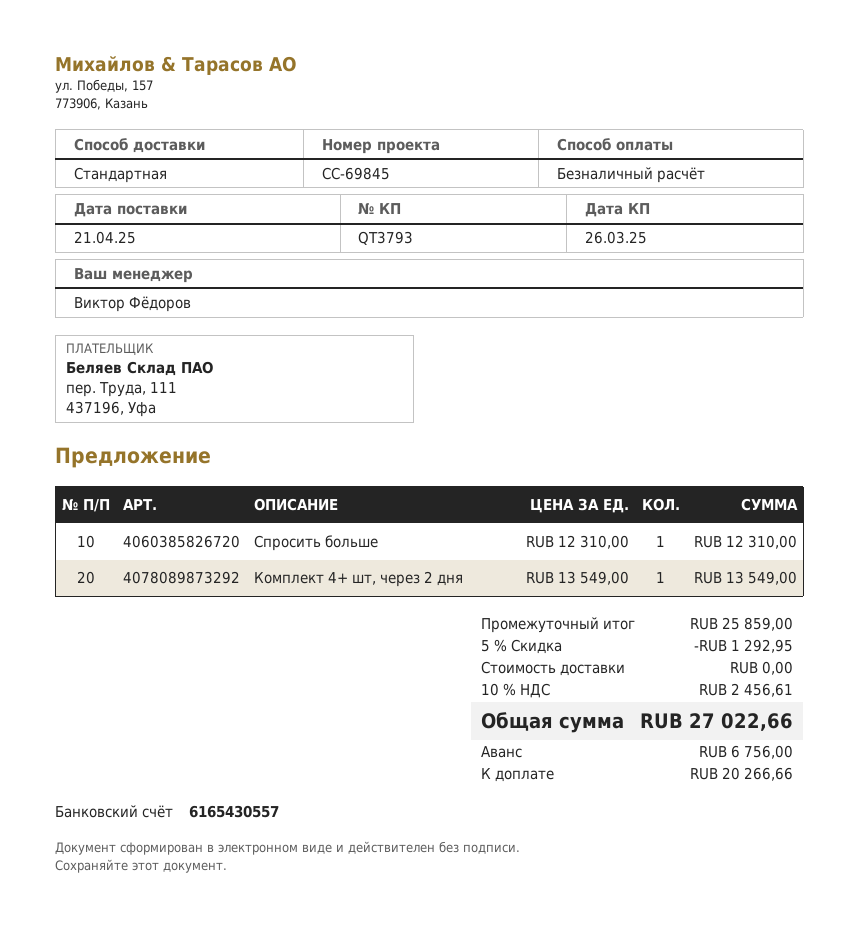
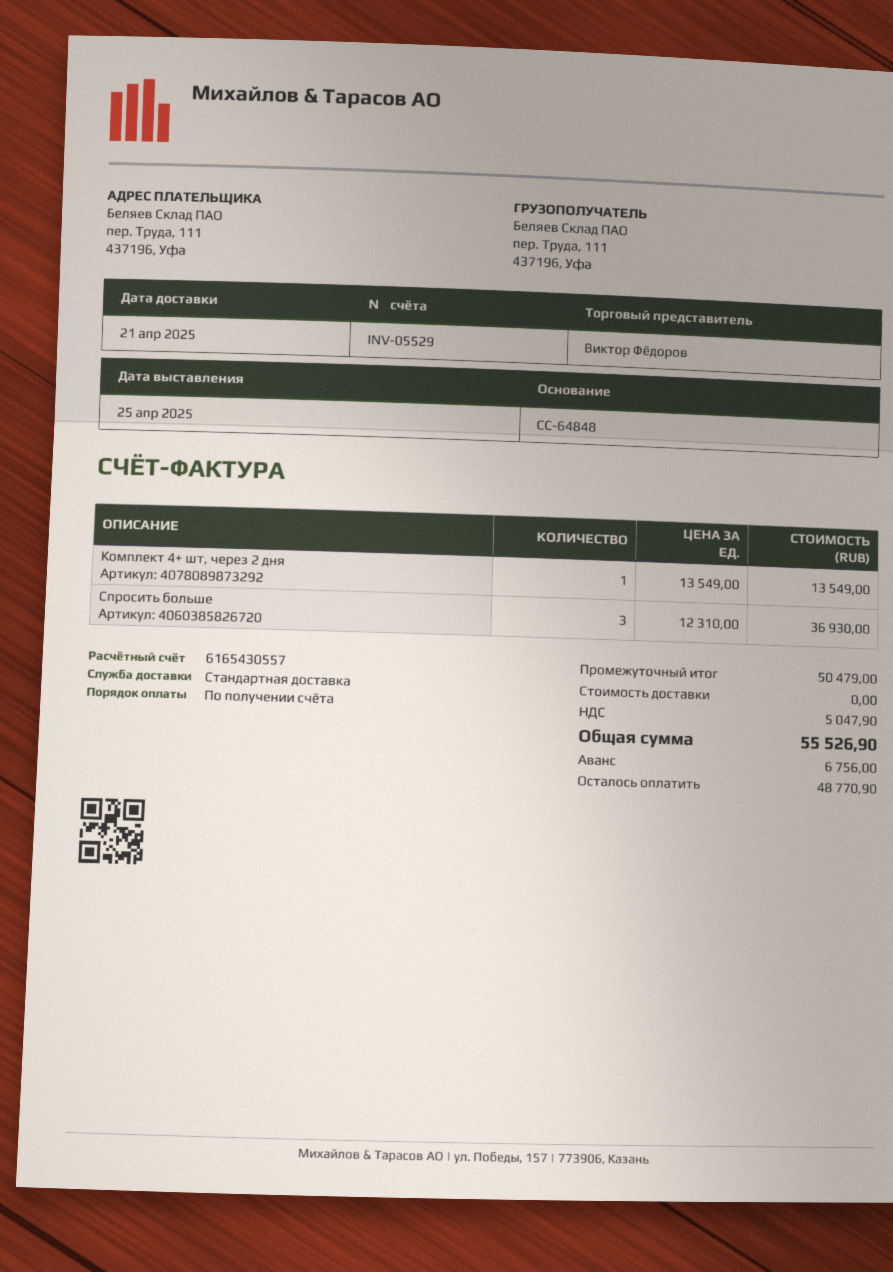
reference: CC-69845 -> CC-64848
Спросить больше: 1 x 12310.00 = 12310.00 -> 3 x 12310.00 = 36930.00
subtotal: 25859.00 -> 50479.00
discount: 5% = 1292.95 -> none
tax: 2456.61 -> 5047.90
total: 27022.66 -> 55526.90
balance: 20266.66 -> 48770.90

